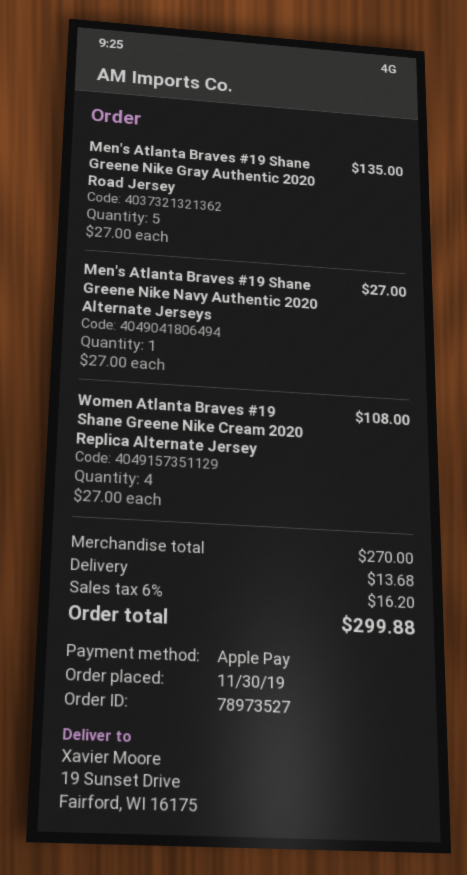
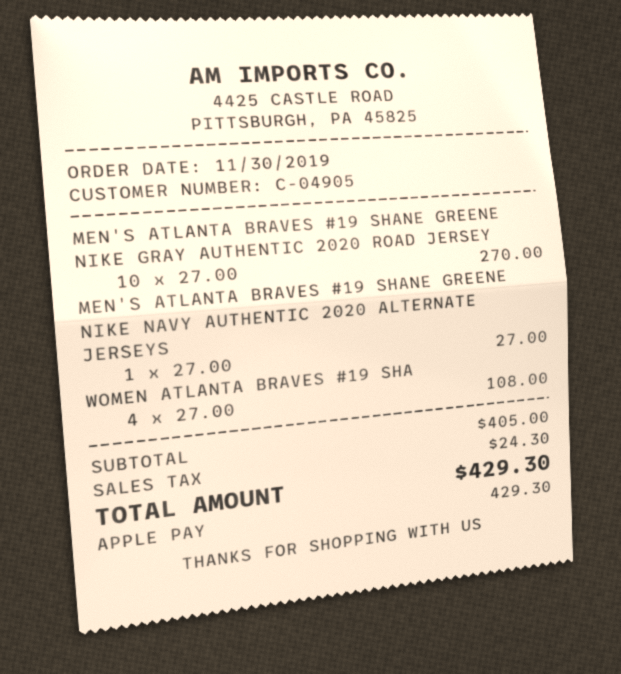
Men's Atlanta Braves #19 Shane Greene Nike Gray Authentic 2020 Road Jersey: 5 x 27.00 = 135.00 -> 10 x 27.00 = 270.00
subtotal: 270.00 -> 405.00
shipping: 13.68 -> none
tax: 16.20 -> 24.30
total: 299.88 -> 429.30

